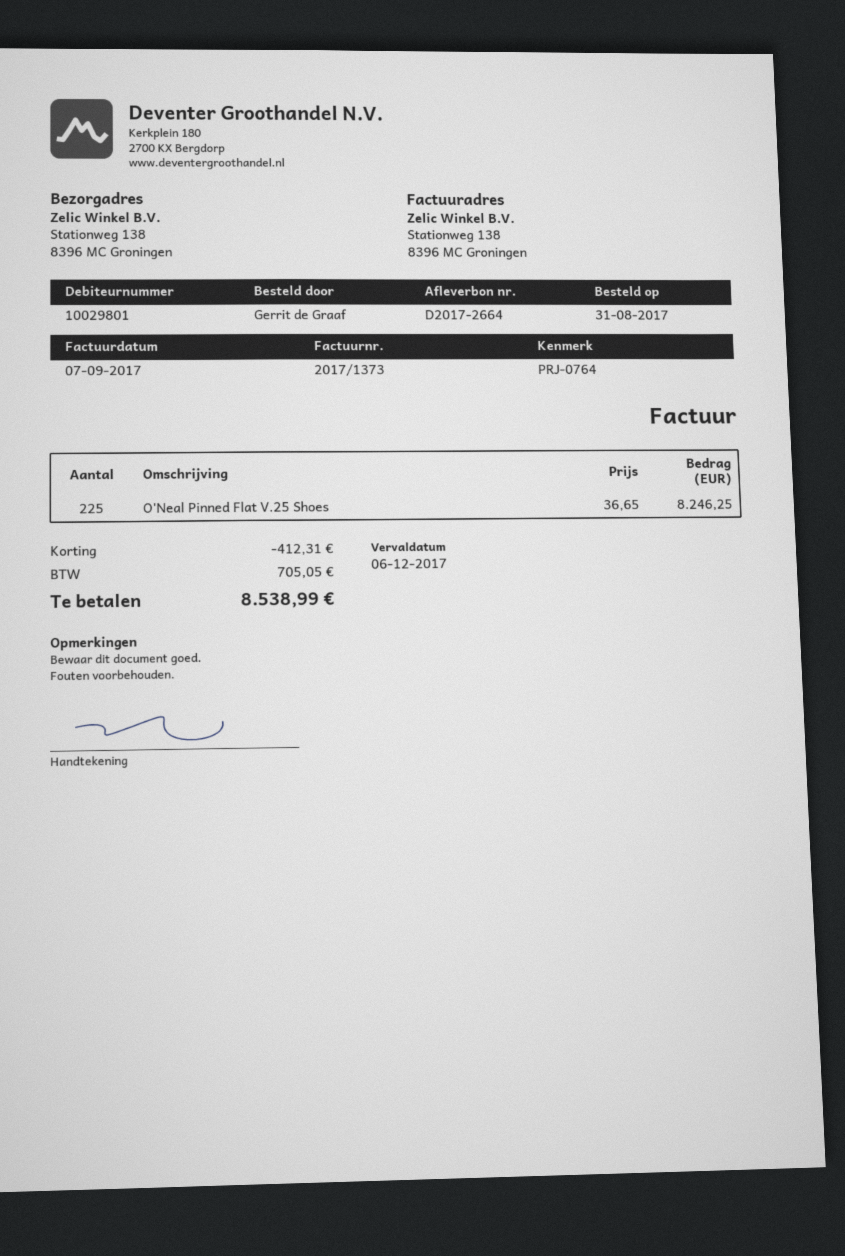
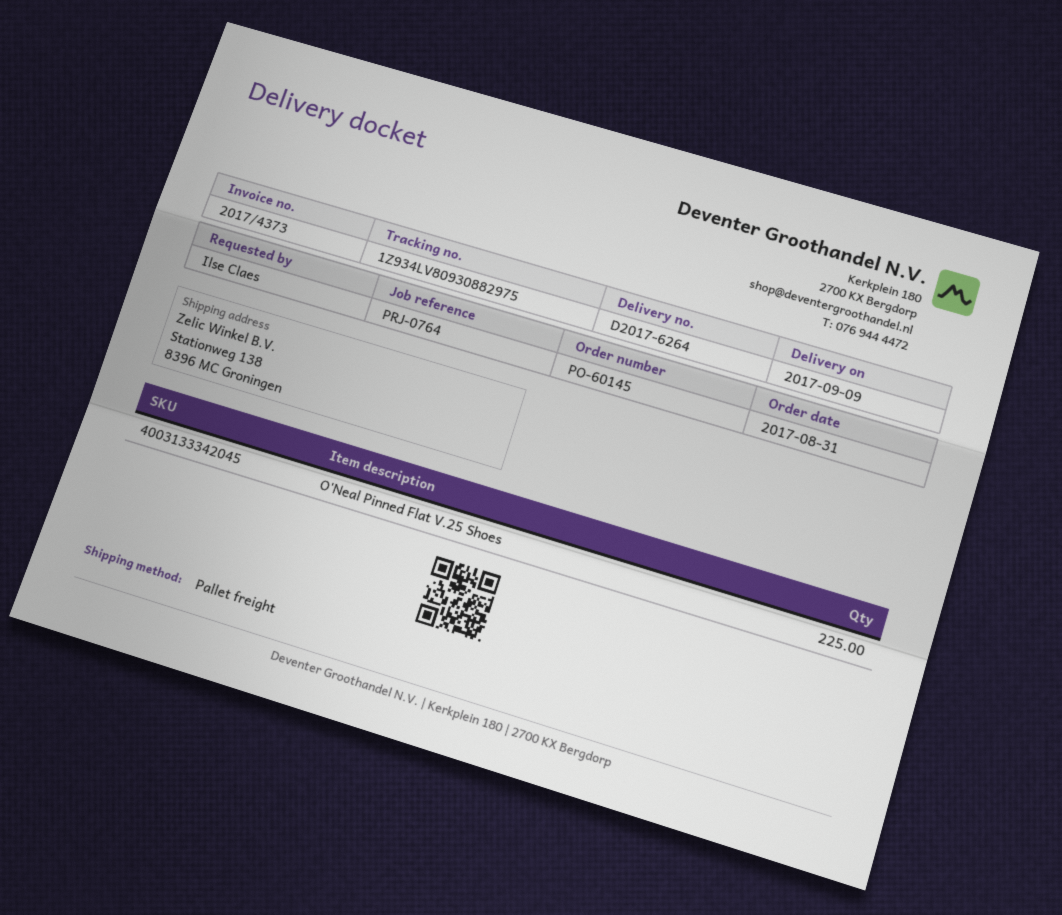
delivery note number: D2017-2664 -> D2017-6264
invoice number: 2017/1373 -> 2017/4373
ordered by: Gerrit de Graaf -> Ilse Claes

